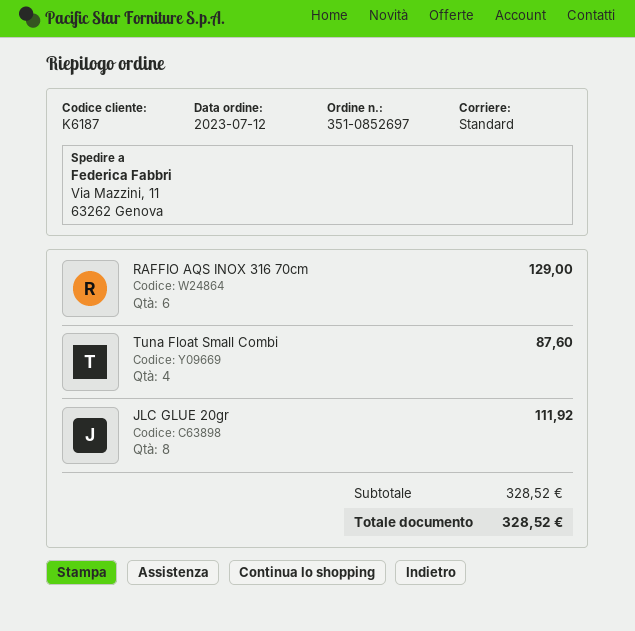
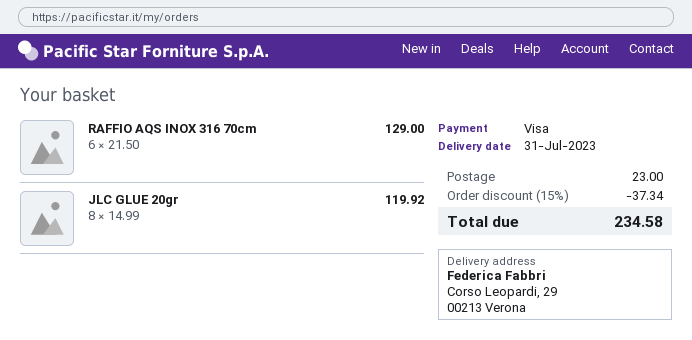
ship to: Via Mazzini, 11, 63262 Genova -> Corso Leopardi, 29, 00213 Verona
Tuna Float Small Combi: 4 for 87.60 -> none
JLC GLUE 20gr: 8 for 111.92 -> 8 for 119.92
discount: none -> 15% = 37.34
shipping: none -> 23.00
total: 328.52 -> 234.58

